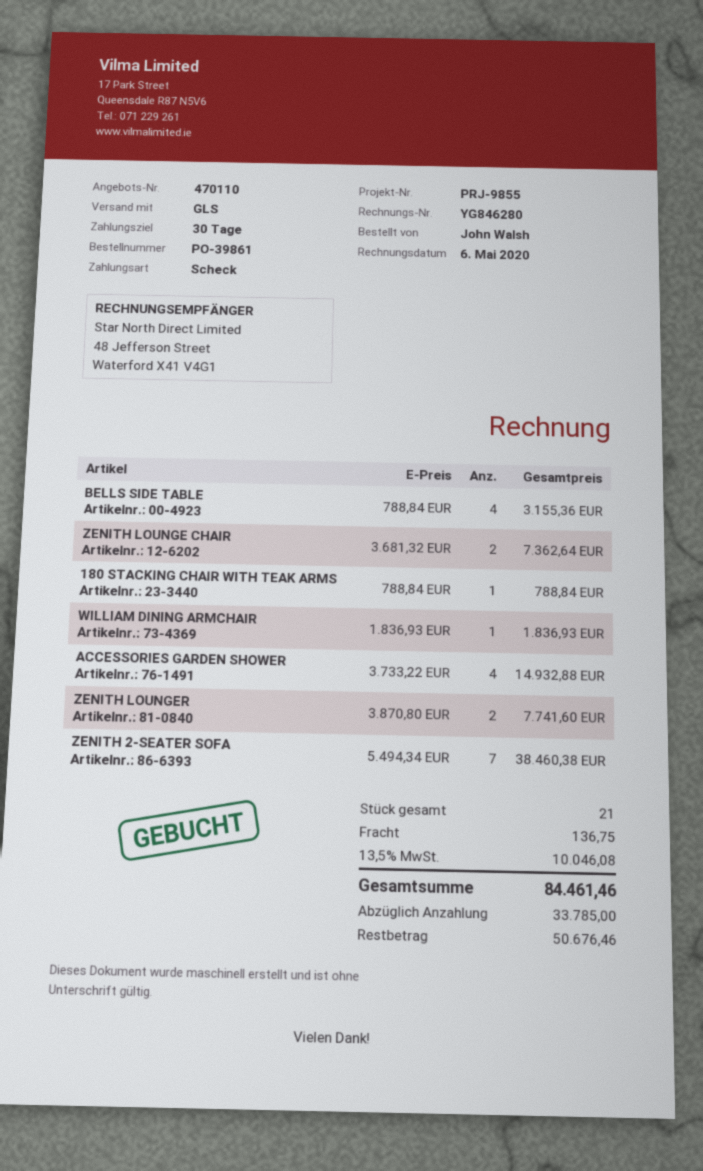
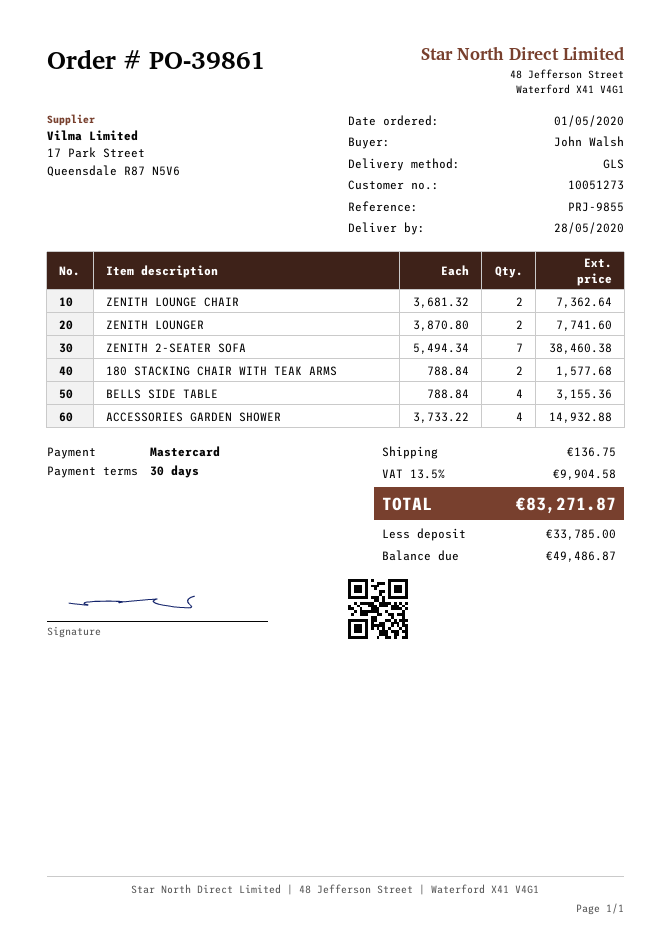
payment method: cheque -> Mastercard
180 STACKING CHAIR WITH TEAK ARMS: 1 x 788.84 = 788.84 -> 2 x 788.84 = 1577.68
WILLIAM DINING ARMCHAIR: 1 x 1836.93 = 1836.93 -> none
tax: 13.5% = 10046.08 -> 13.5% = 9904.58
total: 84461.46 -> 83271.87
balance: 50676.46 -> 49486.87

